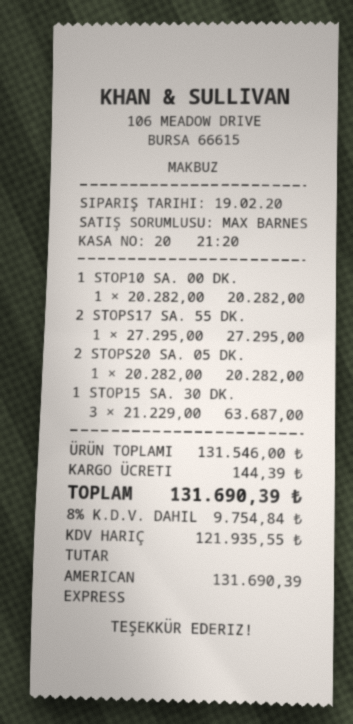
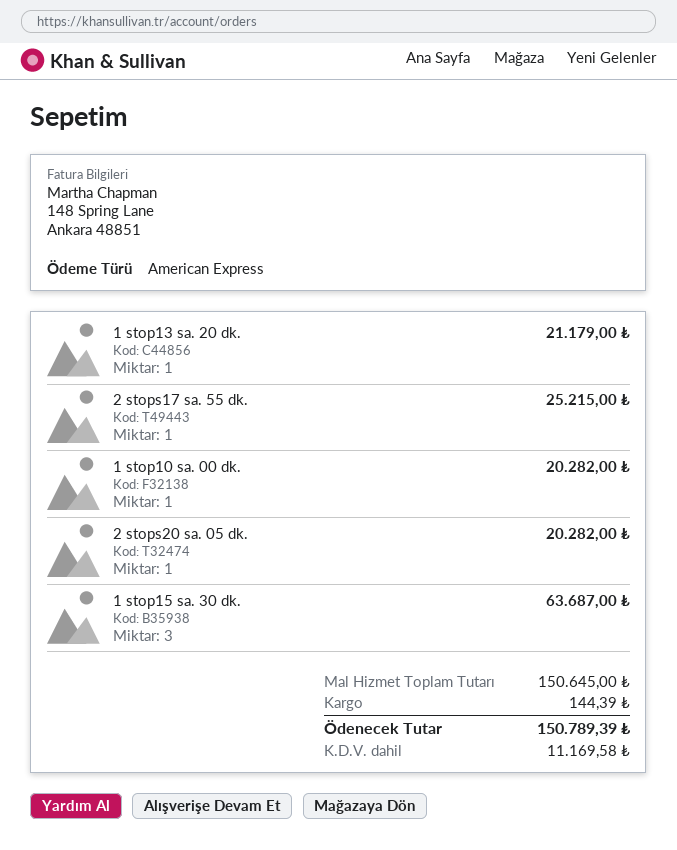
2 STOPS17 SA. 55 DK.: 1 for 27295.00 -> 1 for 25215.00
1 stop13 sa. 20 dk.: none -> 1 for 21179.00
subtotal: 131546.00 -> 150645.00
tax: 9754.84 -> 11169.58
total: 131690.39 -> 150789.39

